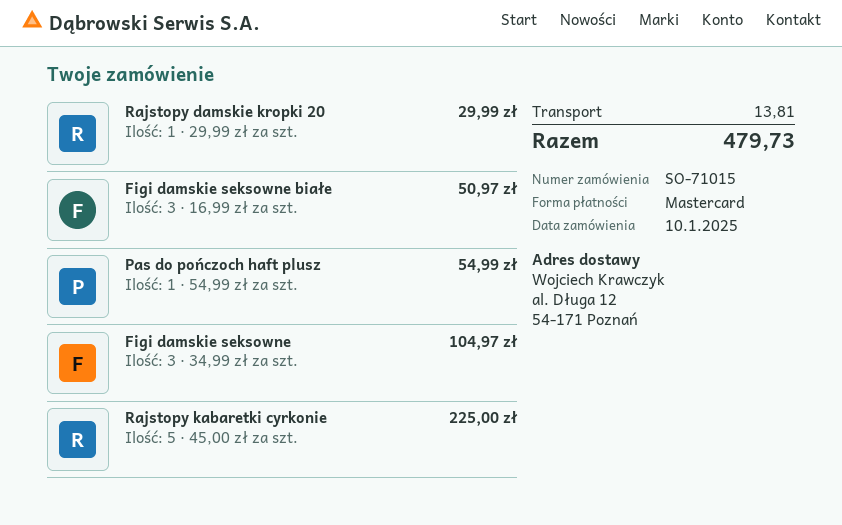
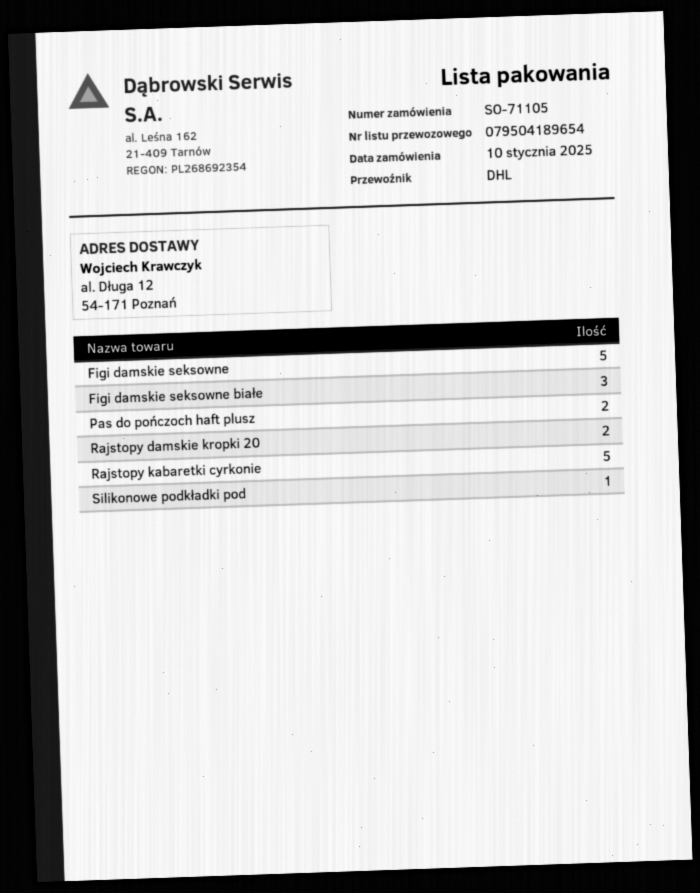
order number: SO-71015 -> SO-71105
Rajstopy damskie kropki 20: 1 -> 2
Pas do pończoch haft plusz: 1 -> 2
Figi damskie seksowne: 3 -> 5
Silikonowe podkładki pod: none -> 1

